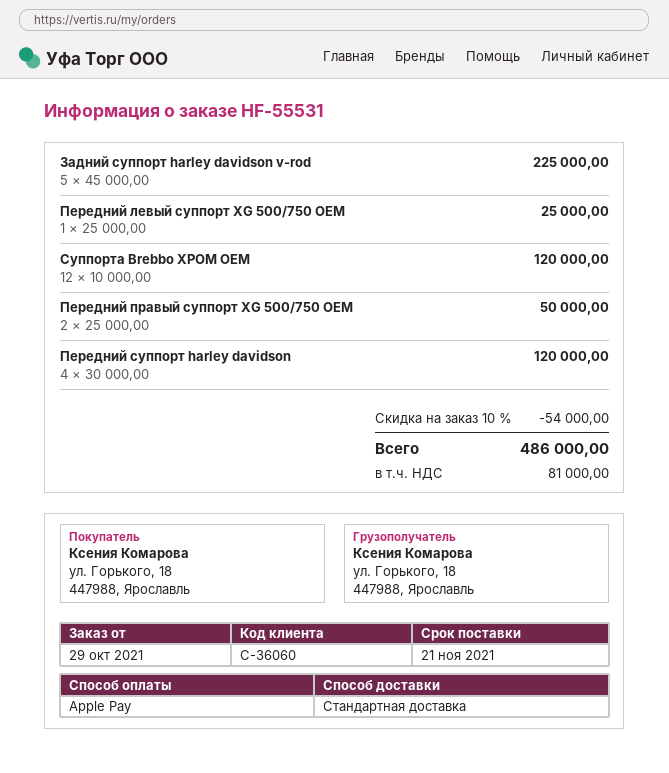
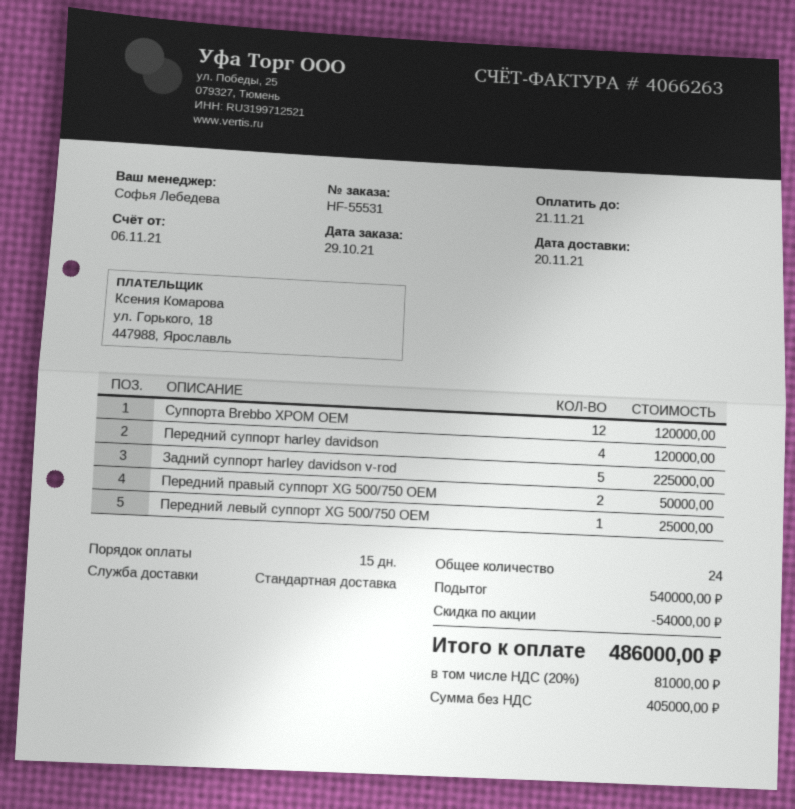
delivery date: 2021-11-21 -> 2021-11-20

